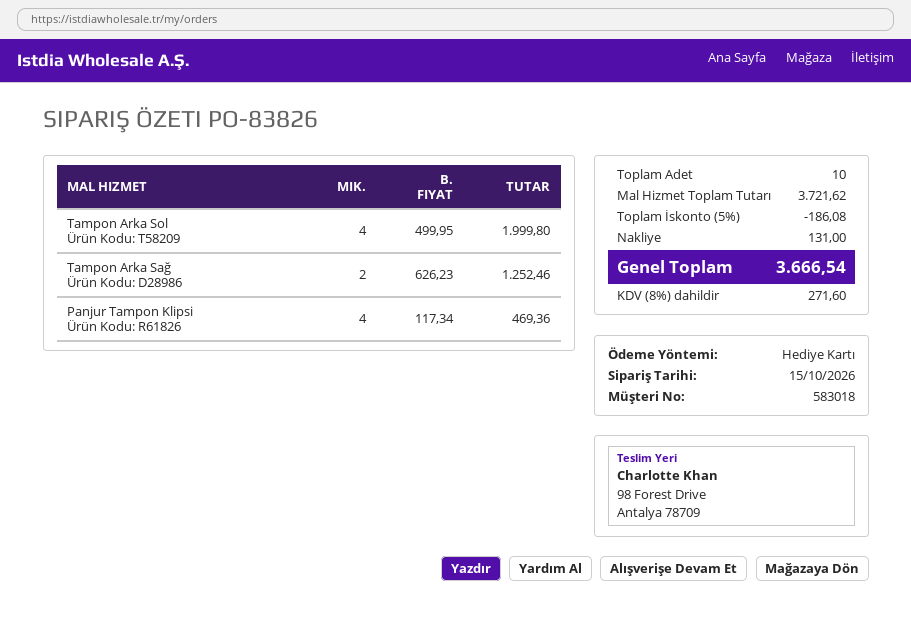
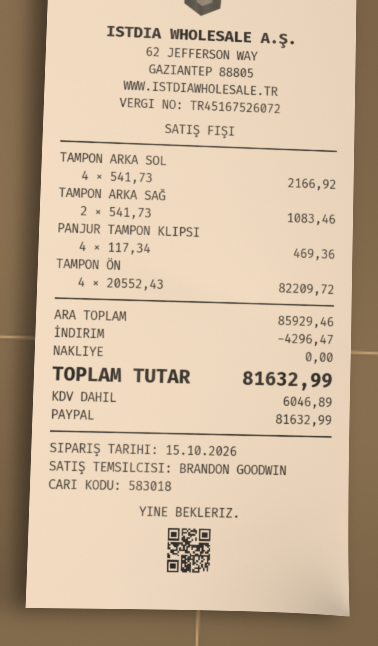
payment method: gift card -> PayPal
Tampon Arka Sol: 4 x 499.95 = 1999.80 -> 4 x 541.73 = 2166.92
Tampon Arka Sağ: 2 x 626.23 = 1252.46 -> 2 x 541.73 = 1083.46
TAMPON ÖN: none -> 4 x 20552.43 = 82209.72
subtotal: 3721.62 -> 85929.46
discount: 186.08 -> 4296.47
shipping: 131.00 -> 0.00
tax: 271.60 -> 6046.89
total: 3666.54 -> 81632.99

